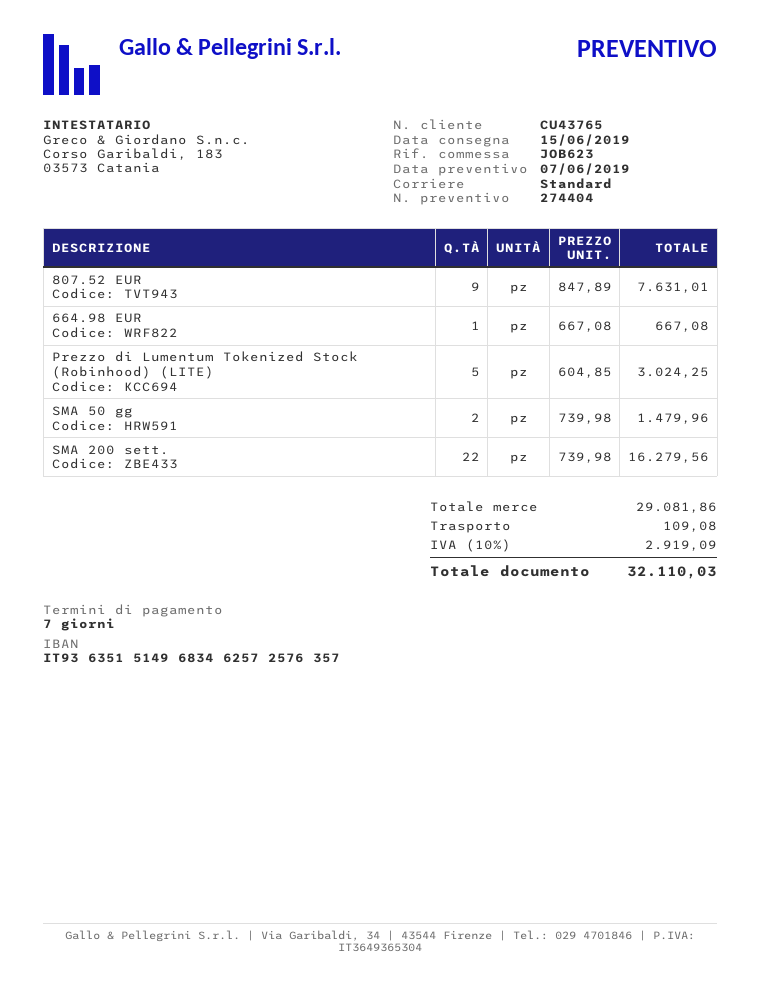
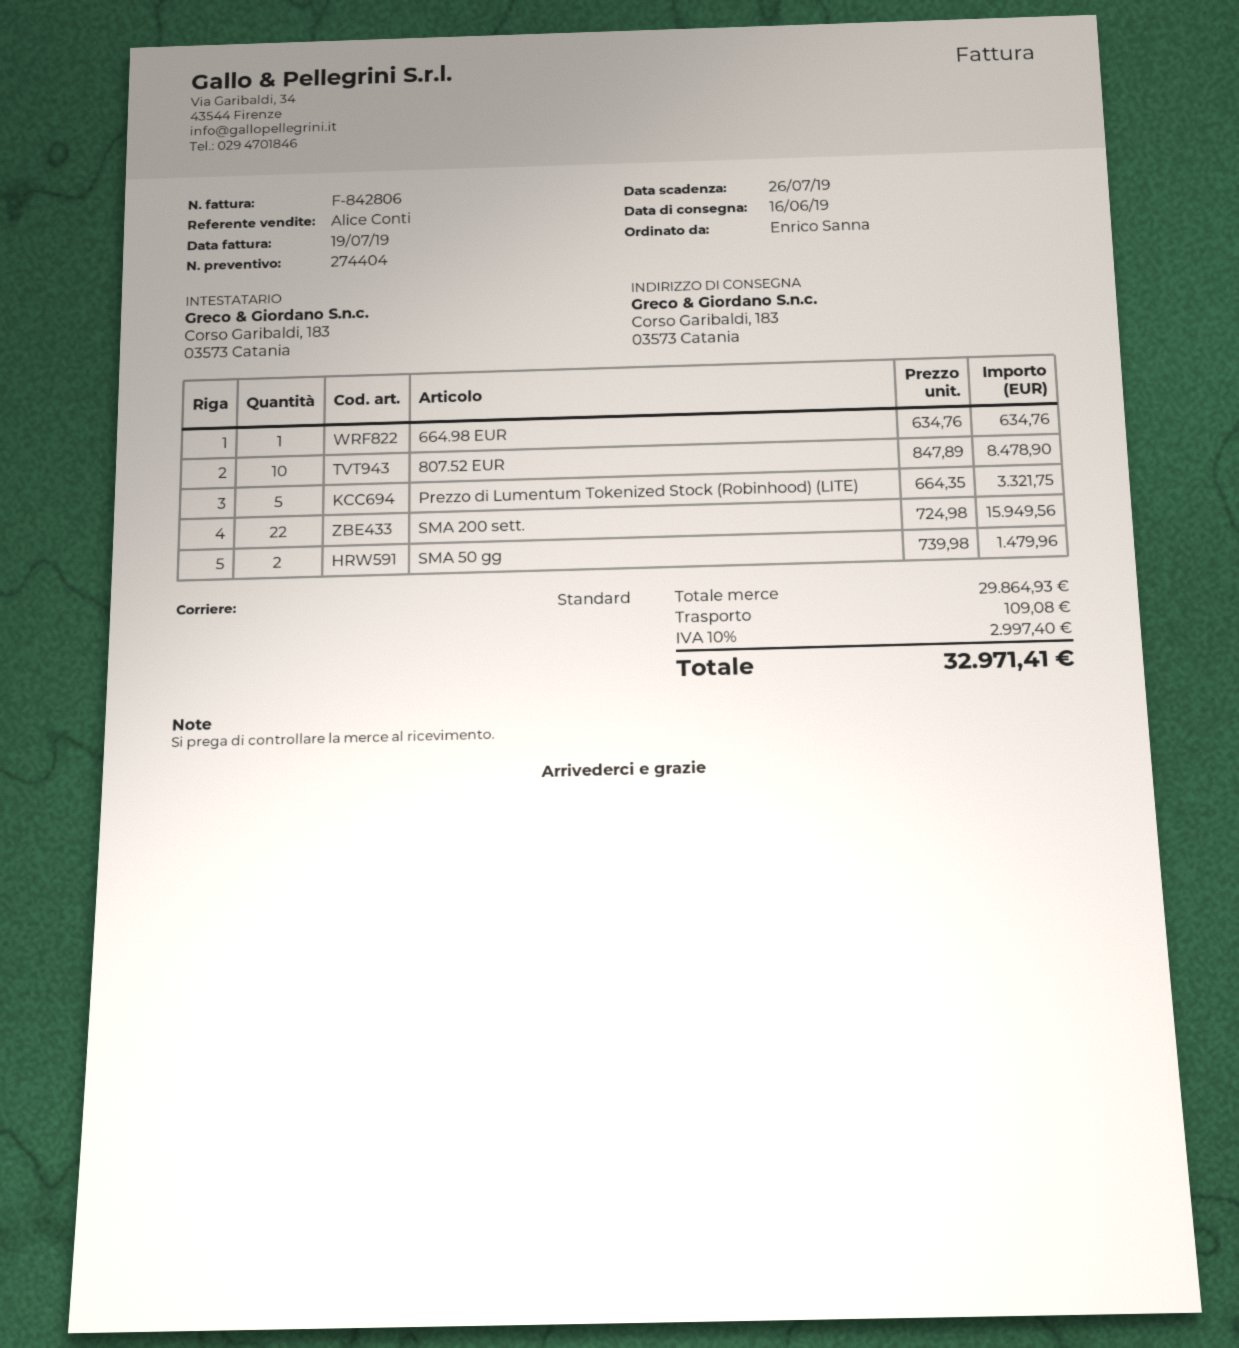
delivery date: 2019-06-15 -> 2019-06-16
807.52 EUR: 9 x 847.89 = 7631.01 -> 10 x 847.89 = 8478.90
664.98 EUR: 1 x 667.08 = 667.08 -> 1 x 634.76 = 634.76
Prezzo di Lumentum Tokenized Stock (Robinhood) (LITE): 5 x 604.85 = 3024.25 -> 5 x 664.35 = 3321.75
SMA 200 sett.: 22 x 739.98 = 16279.56 -> 22 x 724.98 = 15949.56
subtotal: 29081.86 -> 29864.93
tax: 10% = 2919.09 -> 10% = 2997.40
total: 32110.03 -> 32971.41

